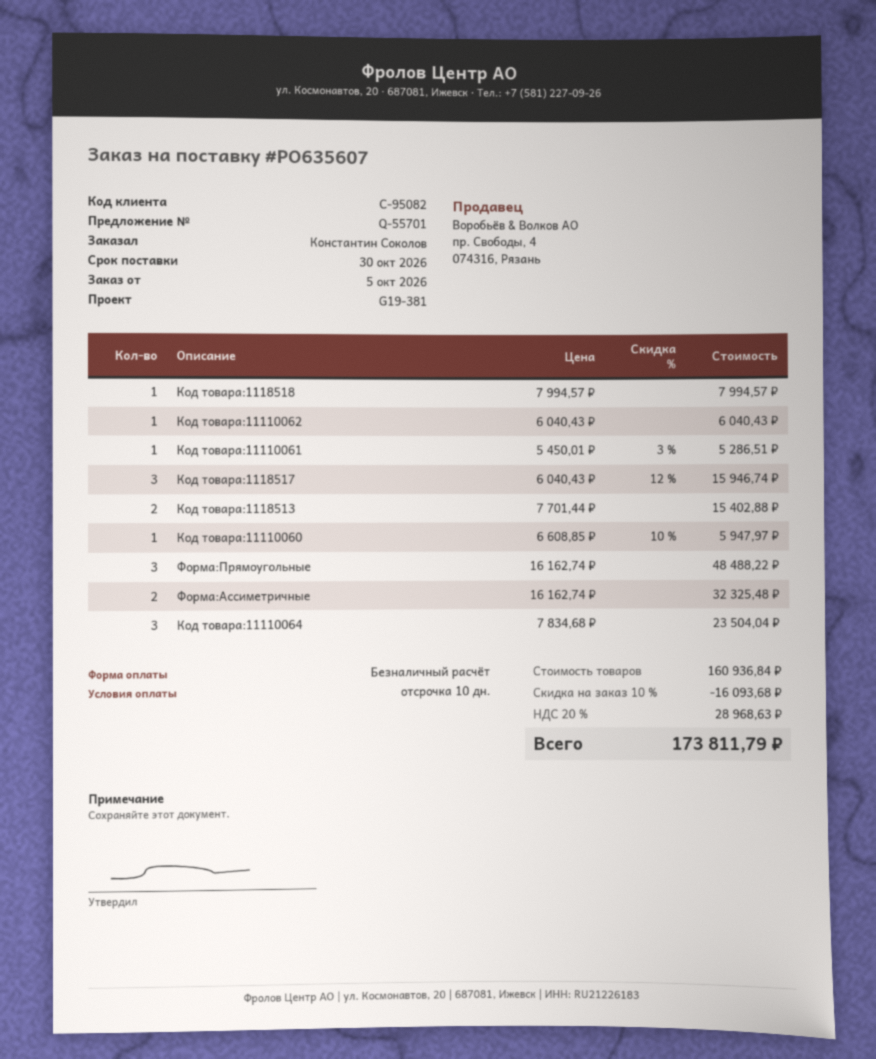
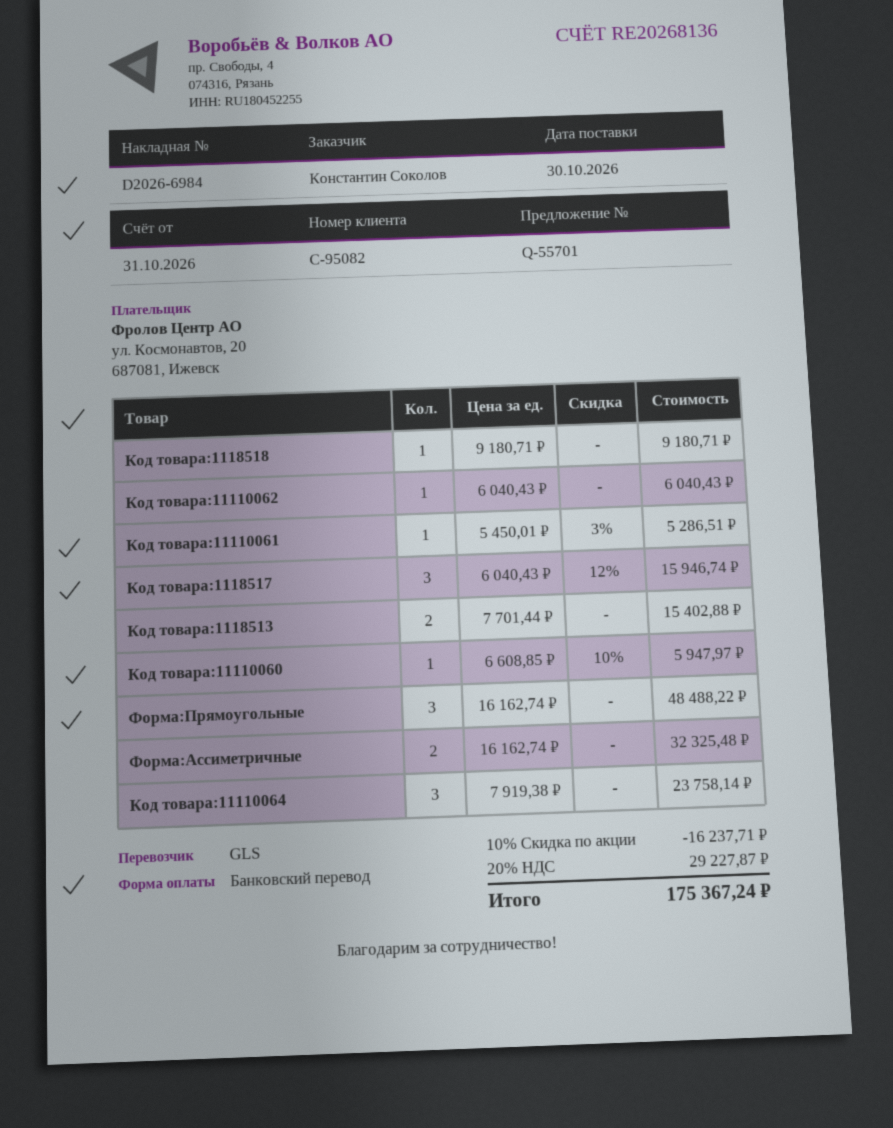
Код товара:1118518: 1 x 7994.57 = 7994.57 -> 1 x 9180.71 = 9180.71
Код товара:11110064: 3 x 7834.68 = 23504.04 -> 3 x 7919.38 = 23758.14
discount: 10% = 16093.68 -> 10% = 16237.71
tax: 20% = 28968.63 -> 20% = 29227.87
total: 173811.79 -> 175367.24

